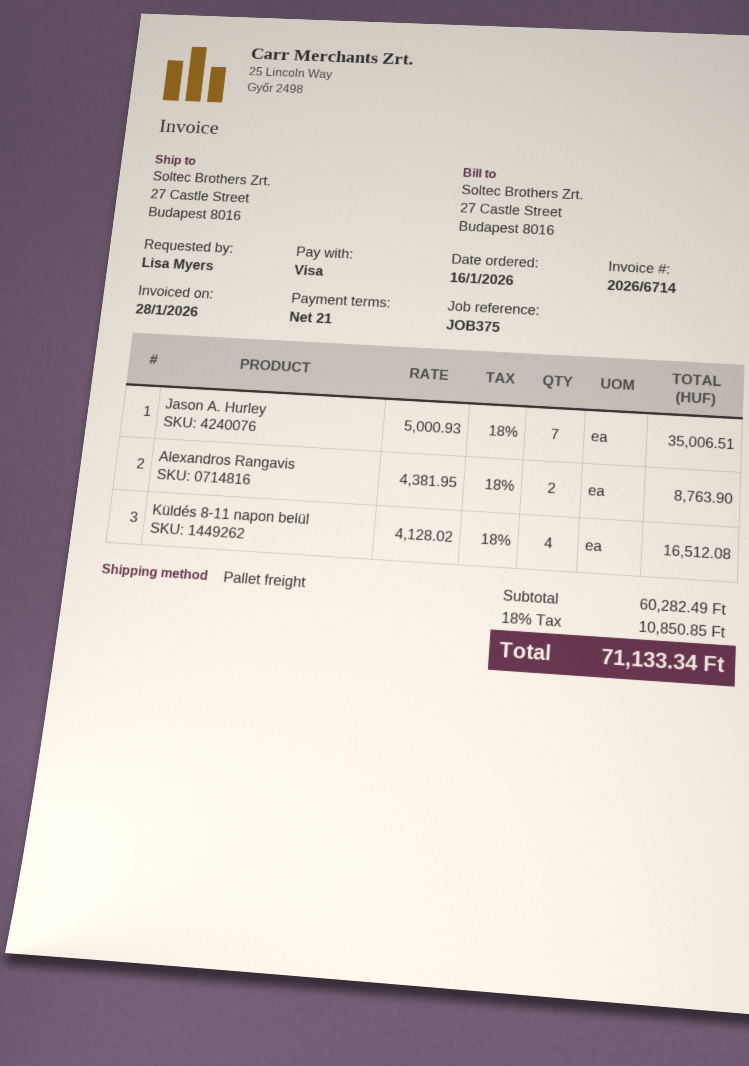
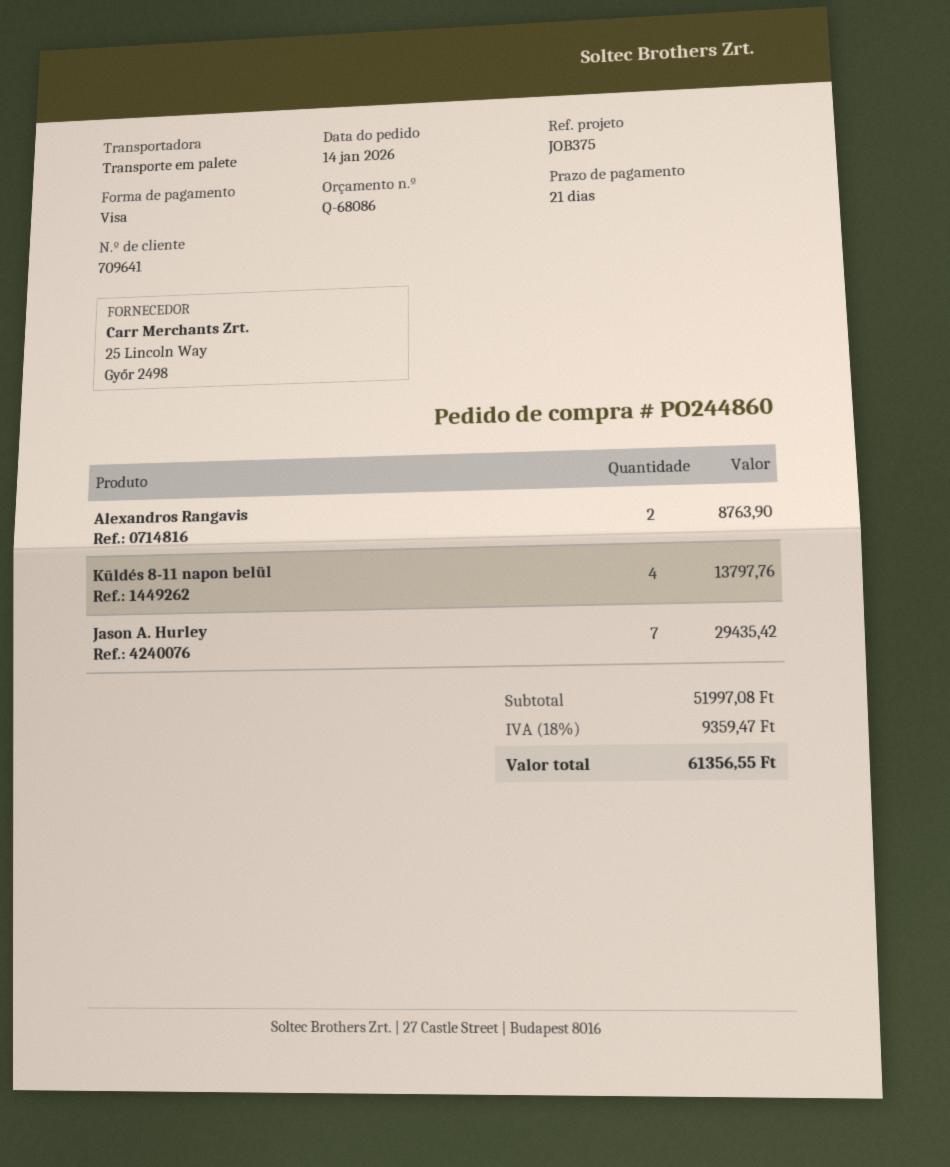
order date: 2026-01-16 -> 2026-01-14
Jason A. Hurley: 7 for 35006.51 -> 7 for 29435.42
Küldés 8-11 napon belül: 4 for 16512.08 -> 4 for 13797.76
subtotal: 60282.49 -> 51997.08
tax: 18% = 10850.85 -> 18% = 9359.47
total: 71133.34 -> 61356.55

